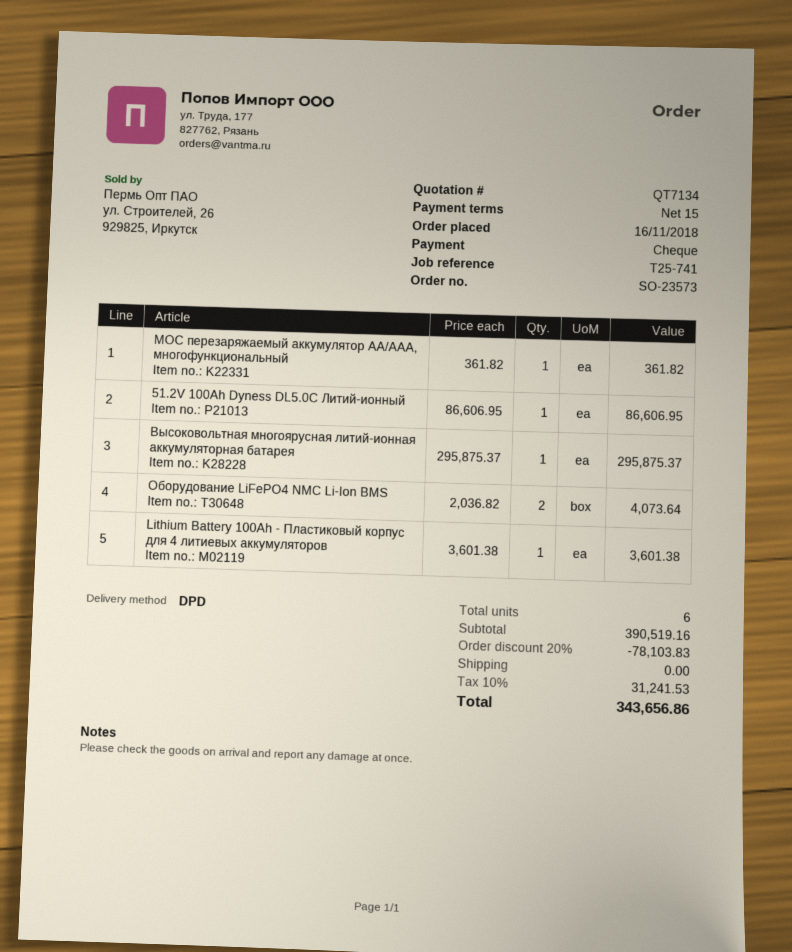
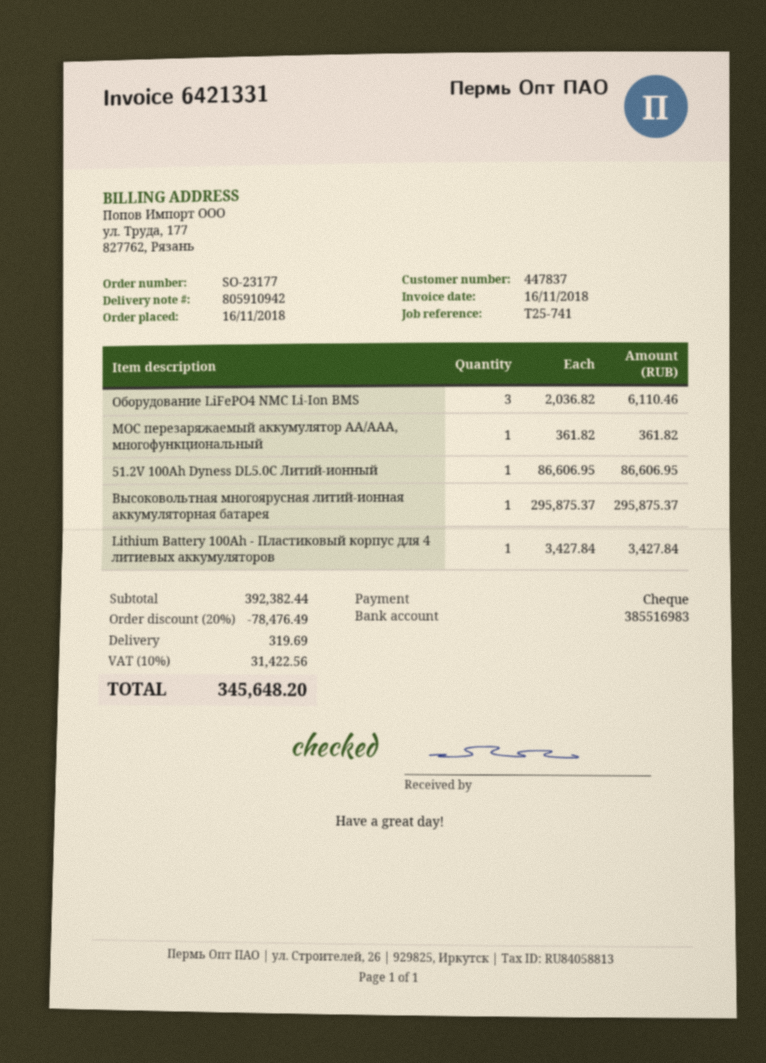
order number: SO-23573 -> SO-23177
Оборудование LiFePO4 NMC Li-Ion BMS: 2 x 2036.82 = 4073.64 -> 3 x 2036.82 = 6110.46
Lithium Battery 100Ah - Пластиковый корпус для 4 литиевых аккумуляторов: 1 x 3601.38 = 3601.38 -> 1 x 3427.84 = 3427.84
subtotal: 390519.16 -> 392382.44
discount: 20% = 78103.83 -> 20% = 78476.49
shipping: 0.00 -> 319.69
tax: 10% = 31241.53 -> 10% = 31422.56
total: 343656.86 -> 345648.20

